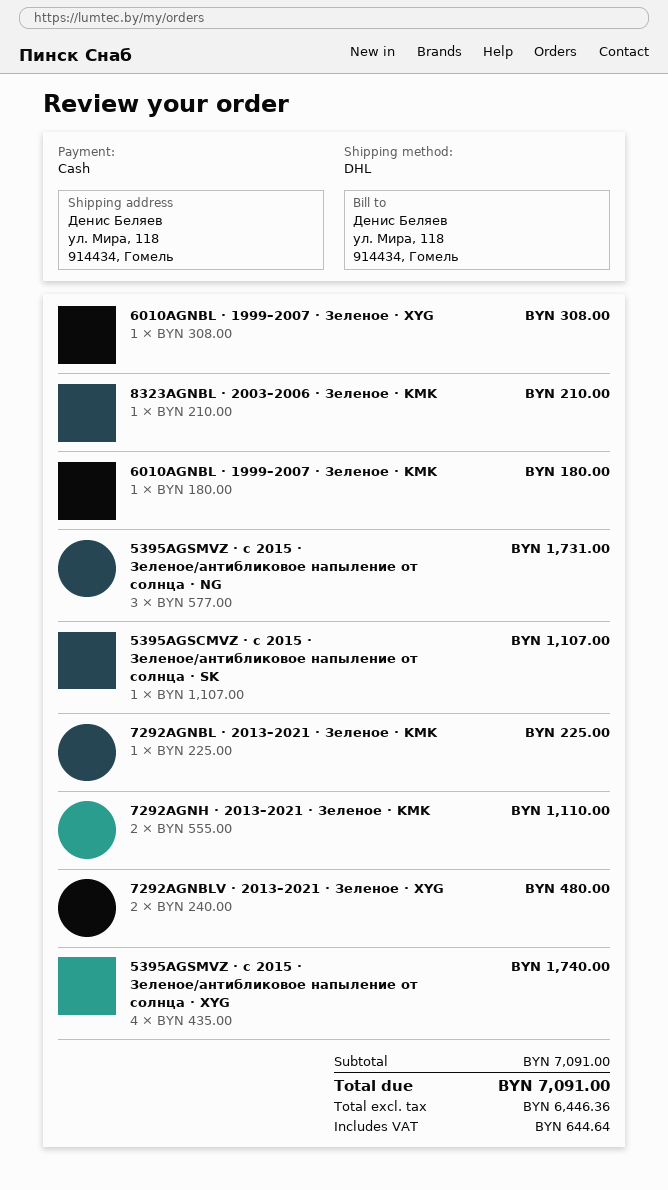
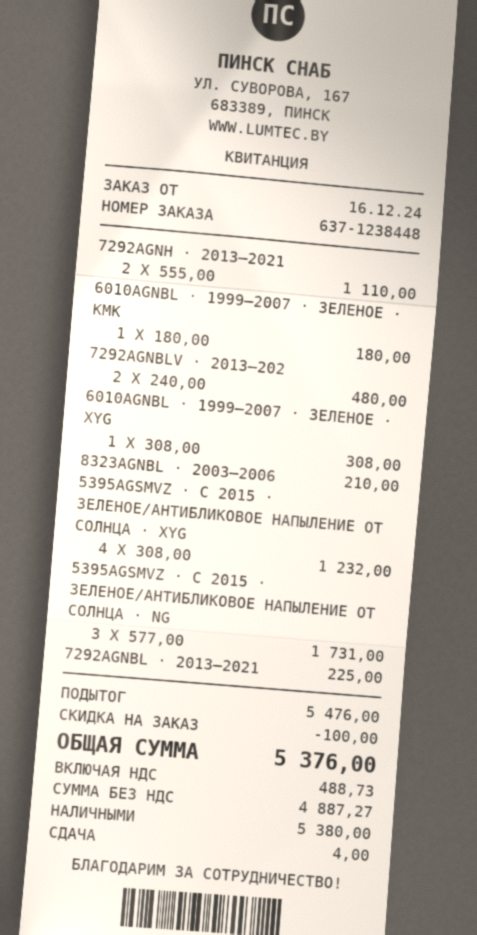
5395AGSCMVZ · с 2015 · Зеленое/антибликовое напыление от солнца · SK: 1 x 1107.00 = 1107.00 -> none
5395AGSMVZ · с 2015 · Зеленое/антибликовое напыление от солнца · XYG: 4 x 435.00 = 1740.00 -> 4 x 308.00 = 1232.00
subtotal: 7091.00 -> 5476.00
discount: none -> 100.00
net: 6446.36 -> 4887.27
tax: 644.64 -> 488.73
total: 7091.00 -> 5376.00

